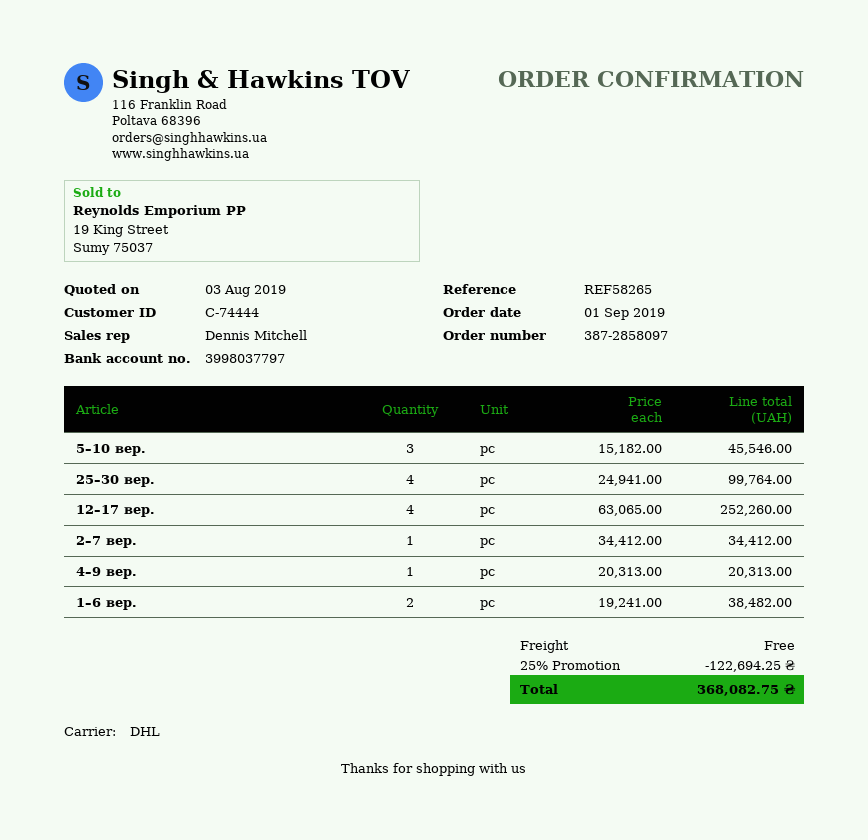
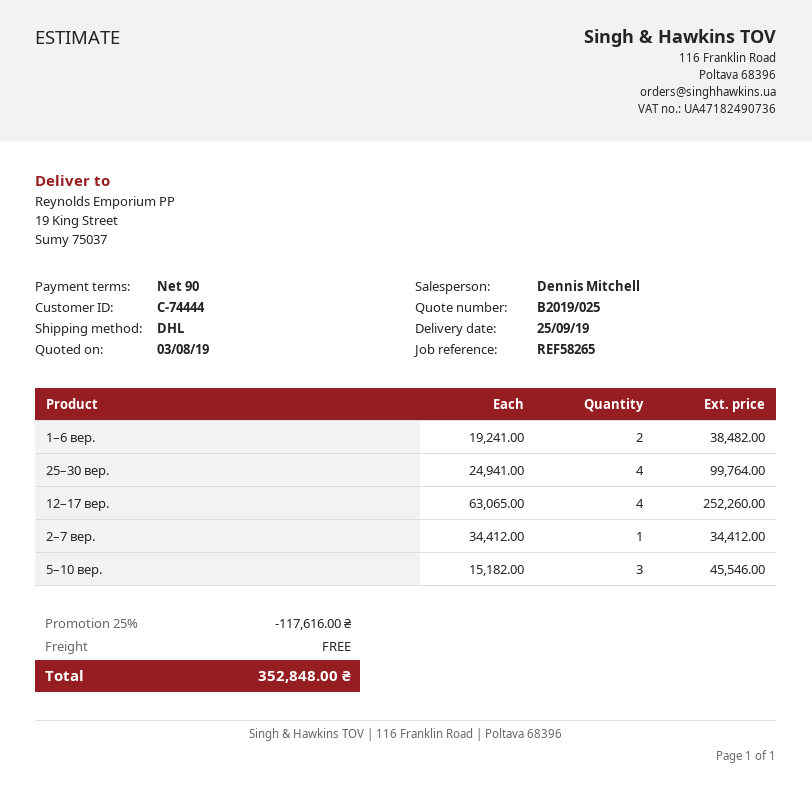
4–9 вер.: 1 x 20313.00 = 20313.00 -> none
discount: 25% = 122694.25 -> 25% = 117616.00
total: 368082.75 -> 352848.00

